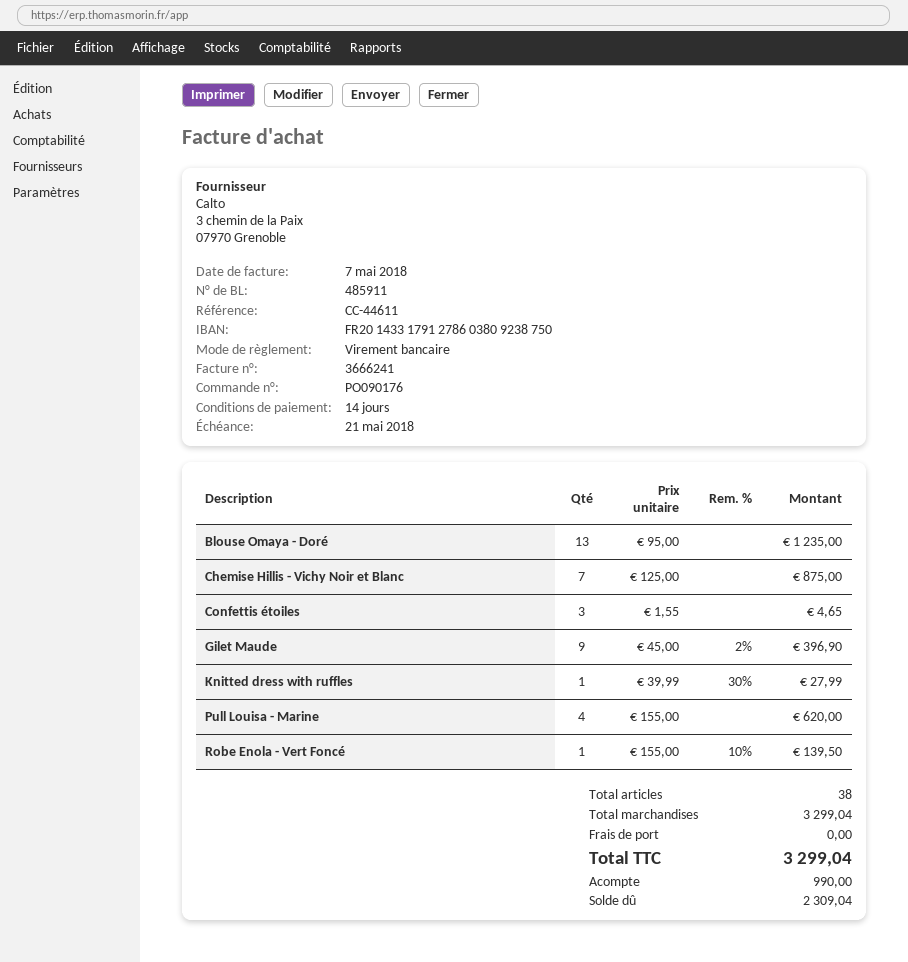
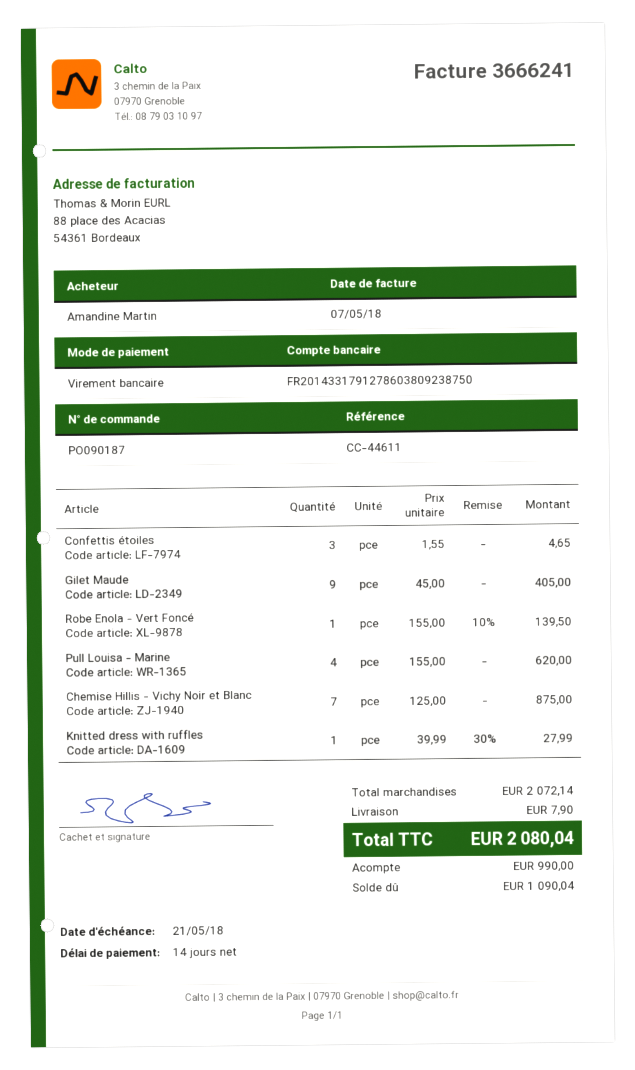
order number: PO090176 -> PO090187
Blouse Omaya - Doré: 13 x 95.00 = 1235.00 -> none
Gilet Maude: 9 x 45.00 - 2% = 396.90 -> 9 x 45.00 = 405.00
subtotal: 3299.04 -> 2072.14
shipping: 0.00 -> 7.90
total: 3299.04 -> 2080.04
balance: 2309.04 -> 1090.04

